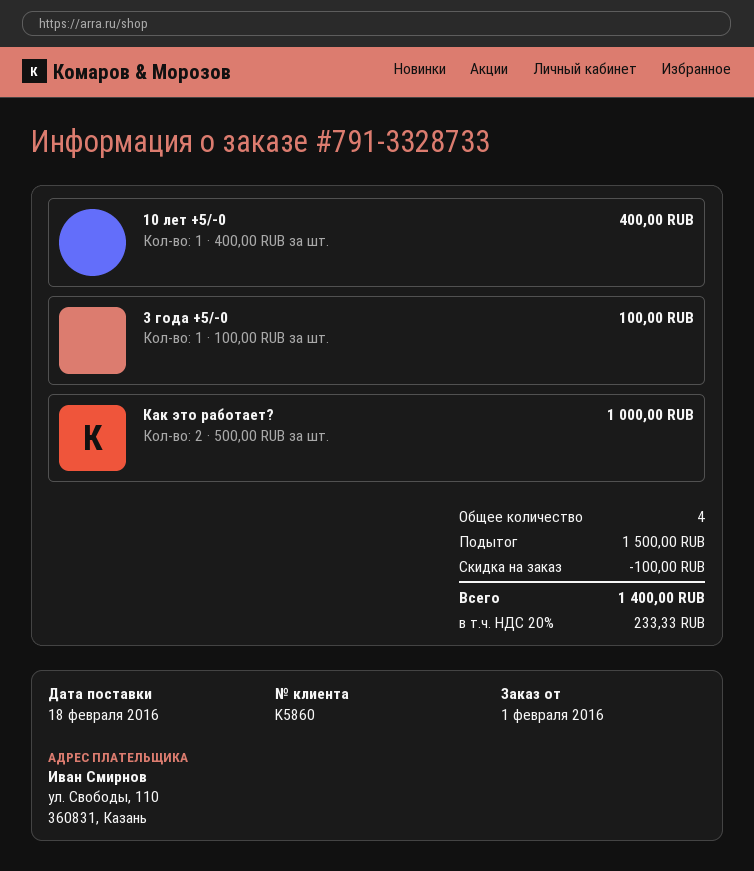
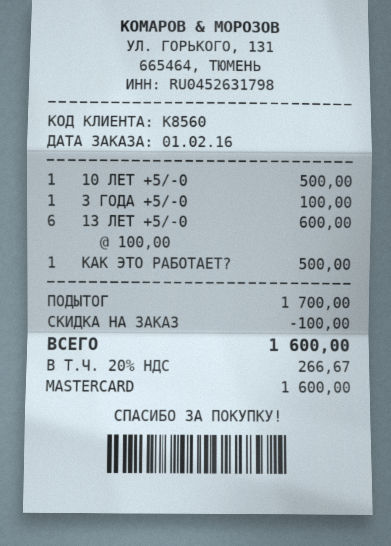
customer number: K5860 -> K8560
10 лет +5/-0: 1 x 400.00 = 400.00 -> 1 x 500.00 = 500.00
Как это работает?: 2 x 500.00 = 1000.00 -> 1 x 500.00 = 500.00
13 ЛЕТ +5/-0: none -> 6 x 100.00 = 600.00
subtotal: 1500.00 -> 1700.00
tax: 20% = 233.33 -> 20% = 266.67
total: 1400.00 -> 1600.00

